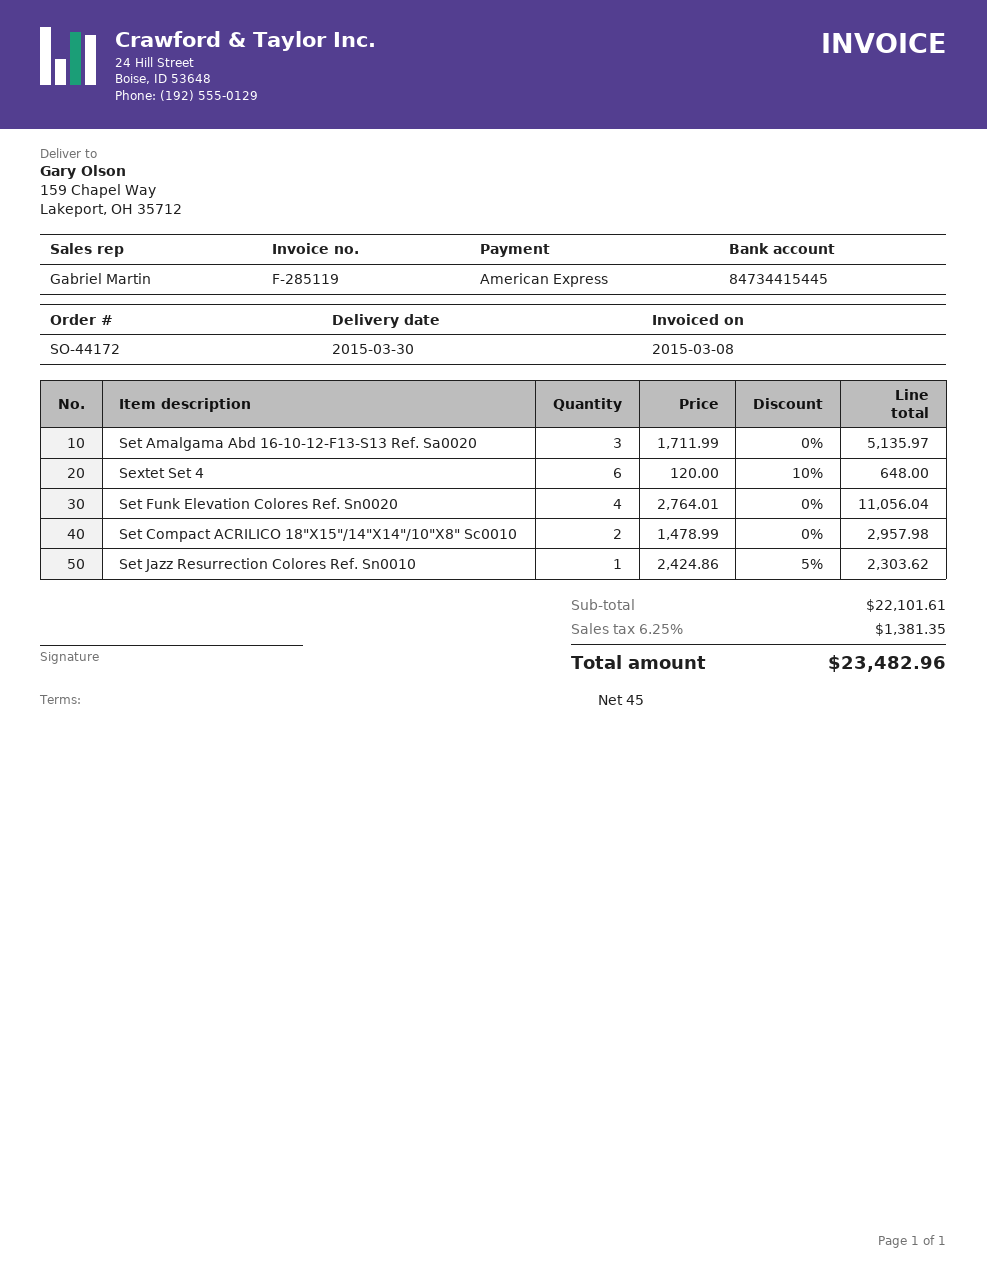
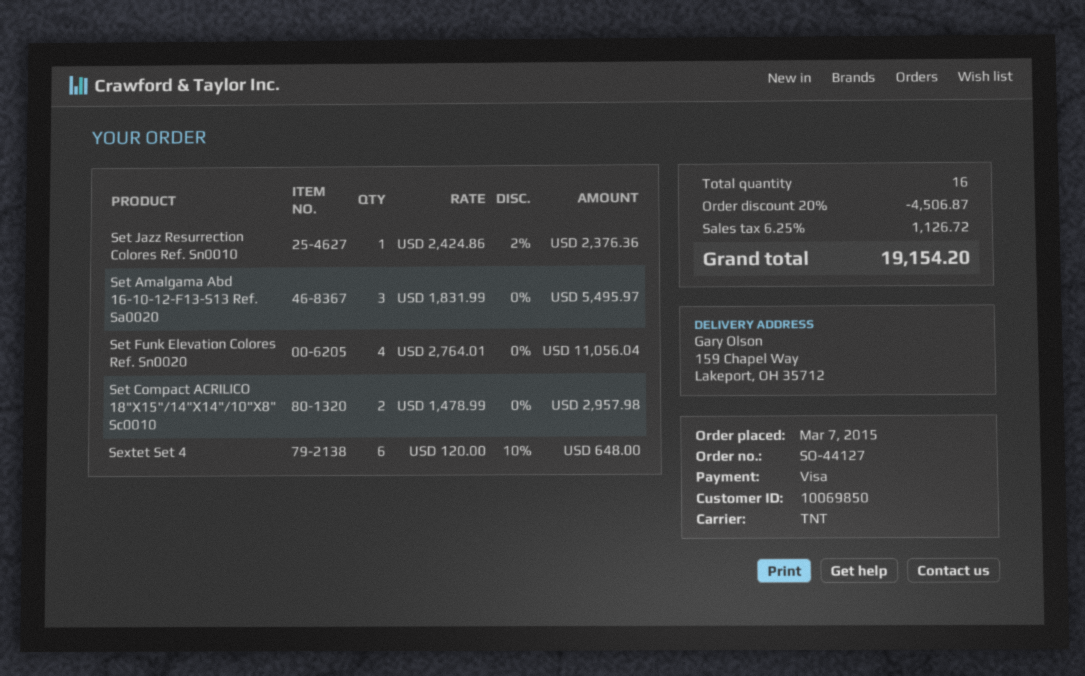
order number: SO-44172 -> SO-44127
payment method: American Express -> Visa
Set Amalgama Abd 16-10-12-F13-S13 Ref. Sa0020: 3 x 1711.99 = 5135.97 -> 3 x 1831.99 = 5495.97
Set Jazz Resurrection Colores Ref. Sn0010: 1 x 2424.86 - 5% = 2303.62 -> 1 x 2424.86 - 2% = 2376.36
discount: none -> 20% = 4506.87
tax: 6.25% = 1381.35 -> 6.25% = 1126.72
total: 23482.96 -> 19154.20

